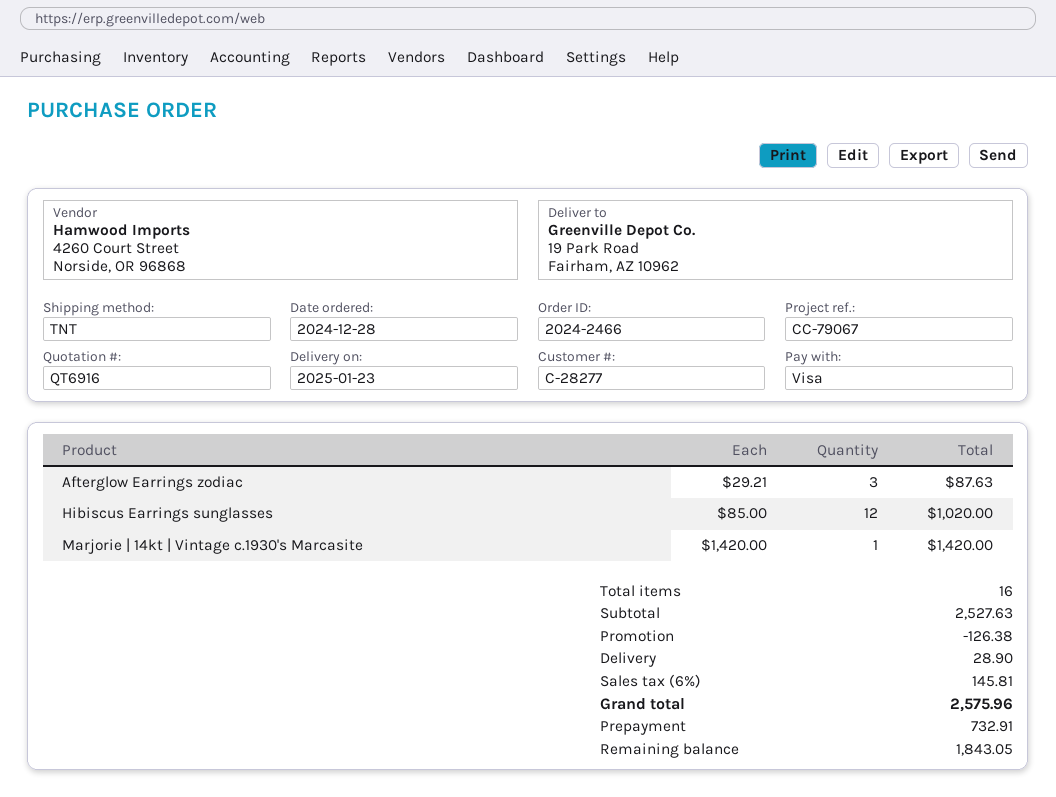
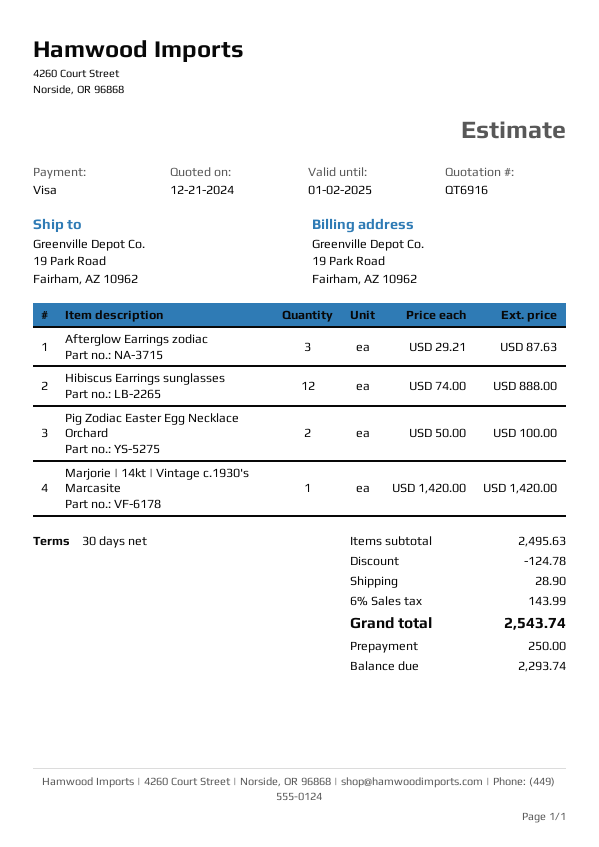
Hibiscus Earrings sunglasses: 12 x 85.00 = 1020.00 -> 12 x 74.00 = 888.00
Pig Zodiac Easter Egg Necklace Orchard: none -> 2 x 50.00 = 100.00
subtotal: 2527.63 -> 2495.63
discount: 126.38 -> 124.78
tax: 6% = 145.81 -> 6% = 143.99
total: 2575.96 -> 2543.74
deposit: 732.91 -> 250.00
balance: 1843.05 -> 2293.74

